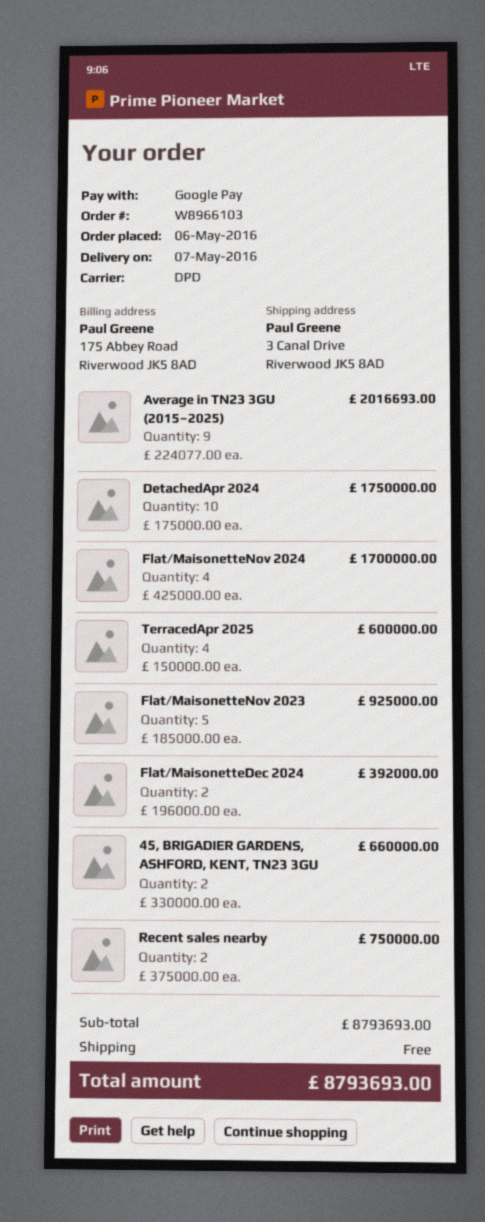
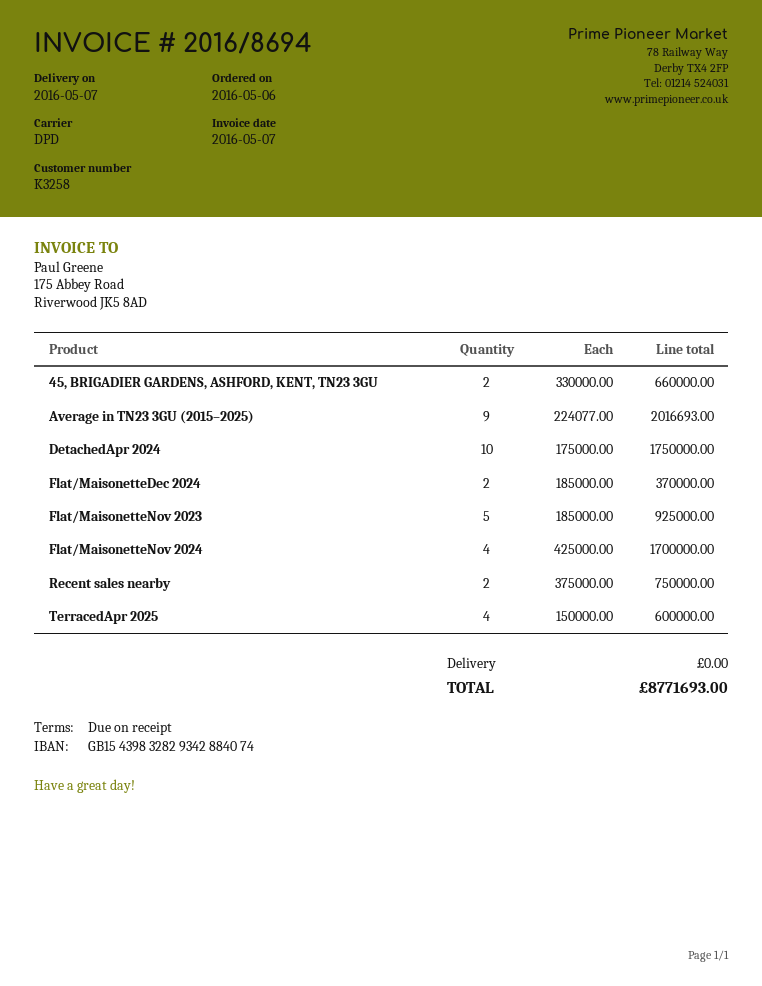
Flat/MaisonetteDec 2024: 2 x 196000.00 = 392000.00 -> 2 x 185000.00 = 370000.00
total: 8793693.00 -> 8771693.00

